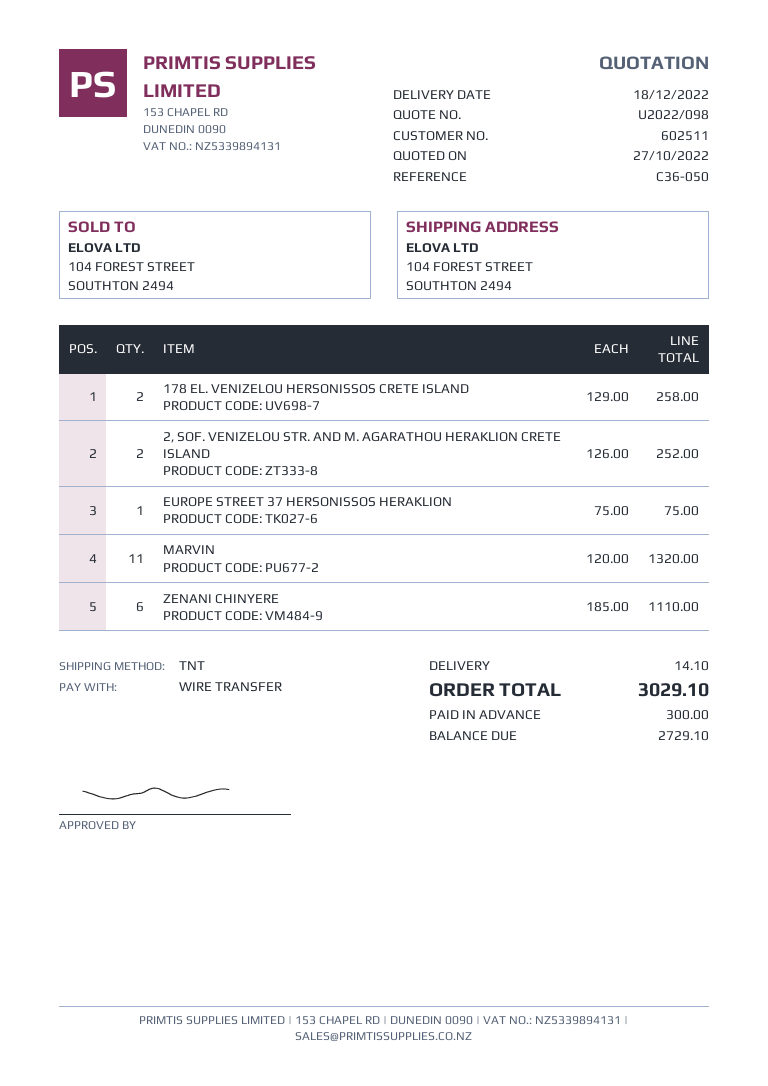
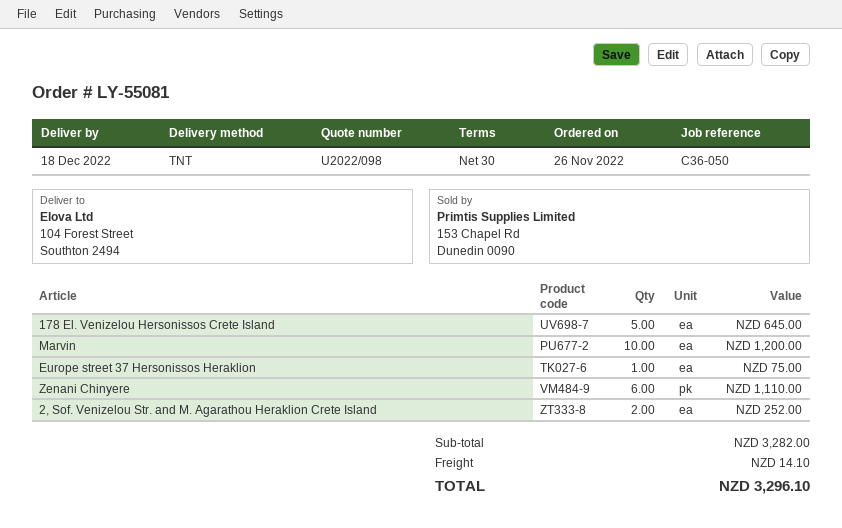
178 EL. VENIZELOU HERSONISSOS CRETE ISLAND: 2 for 258.00 -> 5 for 645.00
MARVIN: 11 for 1320.00 -> 10 for 1200.00
total: 3029.10 -> 3296.10

